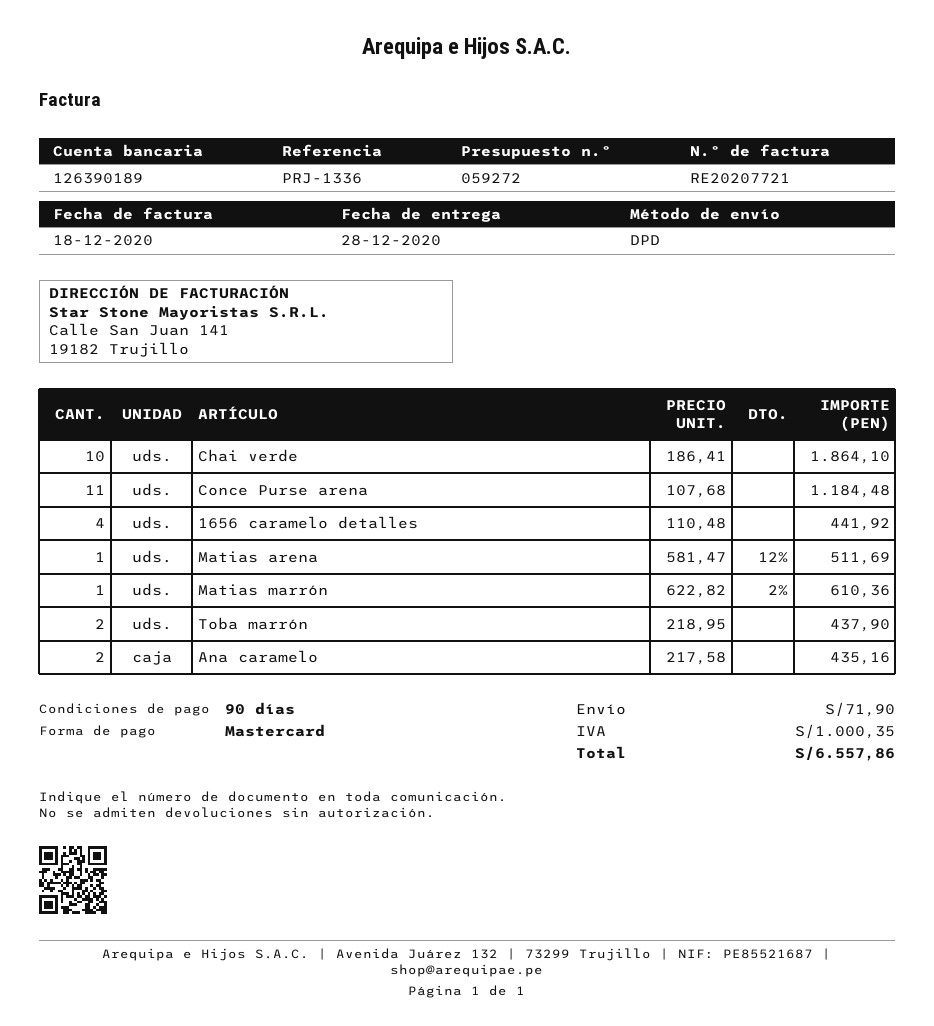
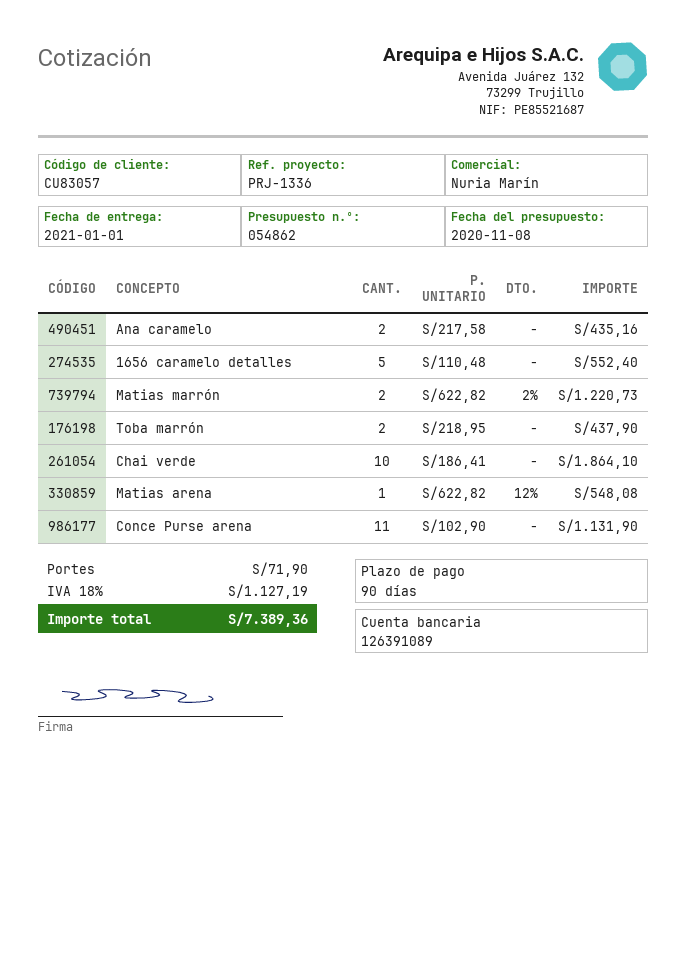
quote number: 059272 -> 054862
delivery date: 2020-12-28 -> 2021-01-01
bank account: 126390189 -> 126391089
Conce Purse arena: 11 x 107.68 = 1184.48 -> 11 x 102.90 = 1131.90
1656 caramelo detalles: 4 x 110.48 = 441.92 -> 5 x 110.48 = 552.40
Matias arena: 1 x 581.47 - 12% = 511.69 -> 1 x 622.82 - 12% = 548.08
Matias marrón: 1 x 622.82 - 2% = 610.36 -> 2 x 622.82 - 2% = 1220.73
tax: 1000.35 -> 1127.19
total: 6557.86 -> 7389.36

